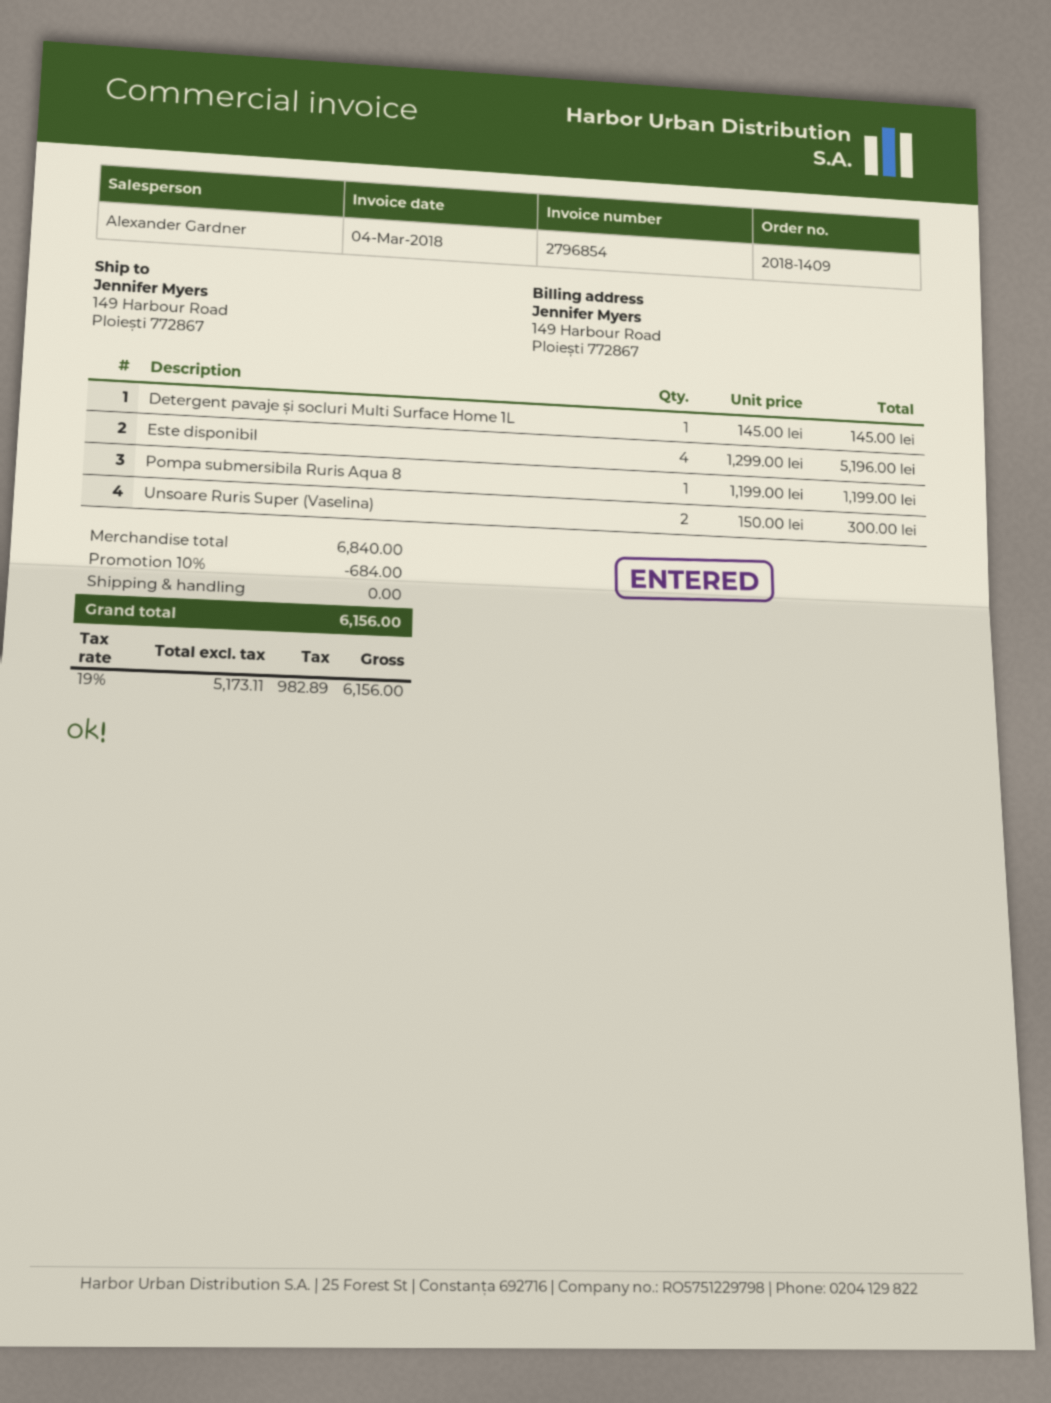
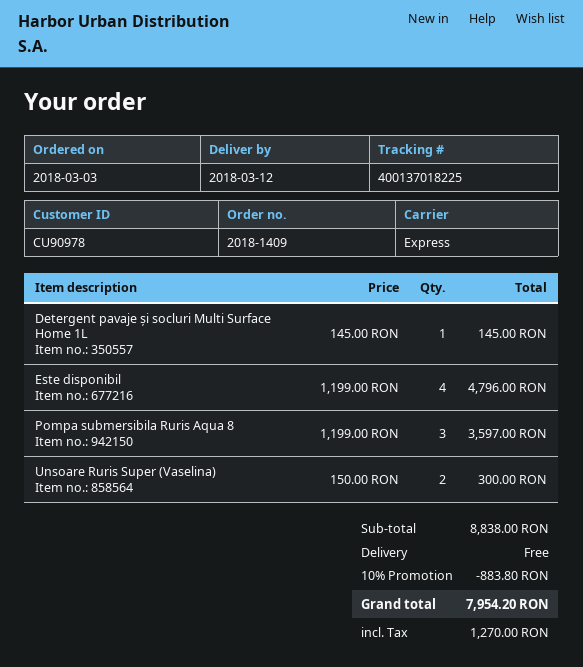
Este disponibil: 4 x 1299.00 = 5196.00 -> 4 x 1199.00 = 4796.00
Pompa submersibila Ruris Aqua 8: 1 x 1199.00 = 1199.00 -> 3 x 1199.00 = 3597.00
subtotal: 6840.00 -> 8838.00
discount: 10% = 684.00 -> 10% = 883.80
tax: 982.89 -> 1270.00
total: 6156.00 -> 7954.20

